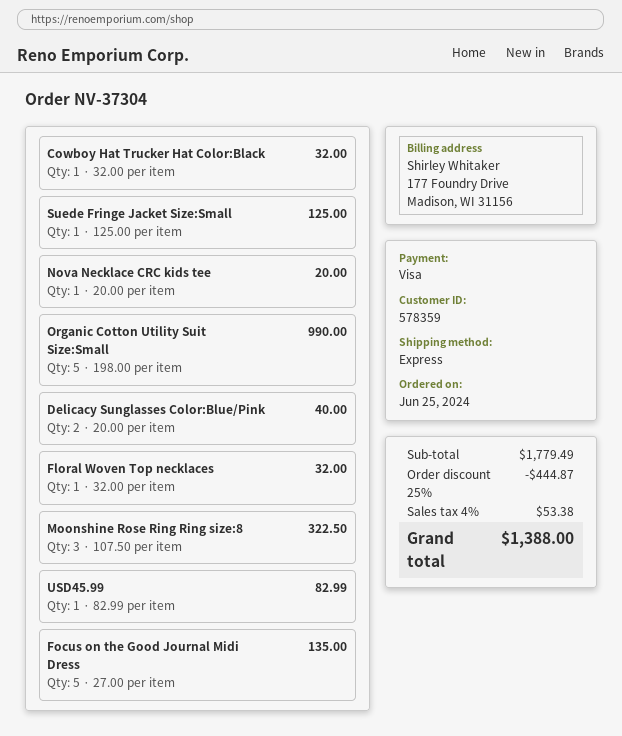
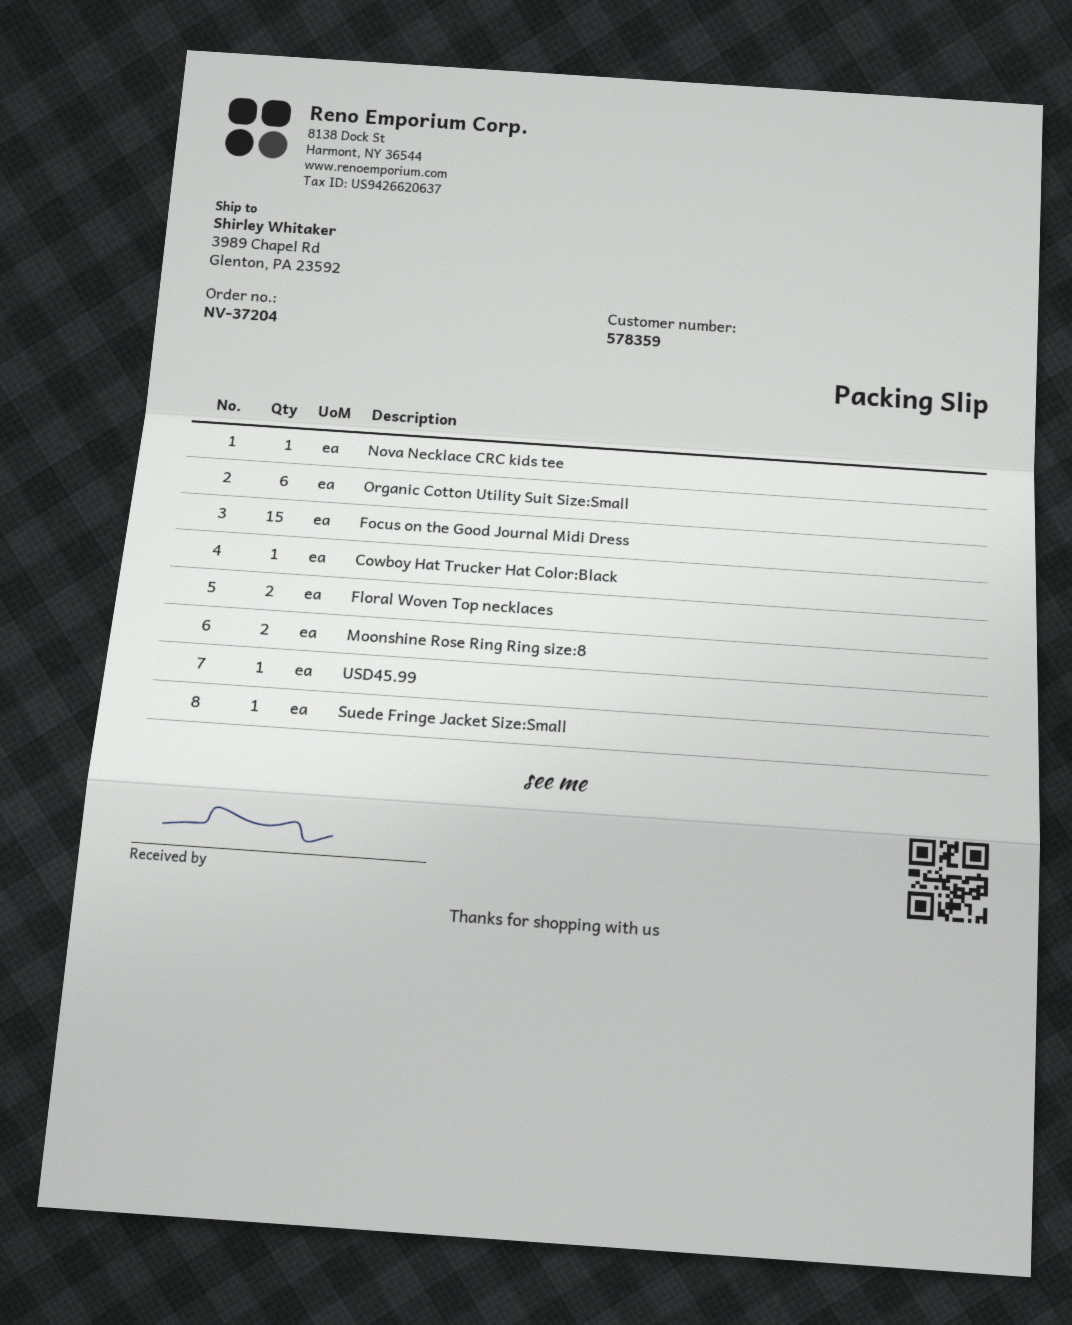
order number: NV-37304 -> NV-37204
Organic Cotton Utility Suit Size:Small: 5 -> 6
Delicacy Sunglasses Color:Blue/Pink: 2 -> none
Floral Woven Top necklaces: 1 -> 2
Moonshine Rose Ring Ring size:8: 3 -> 2
Focus on the Good Journal Midi Dress: 5 -> 15

